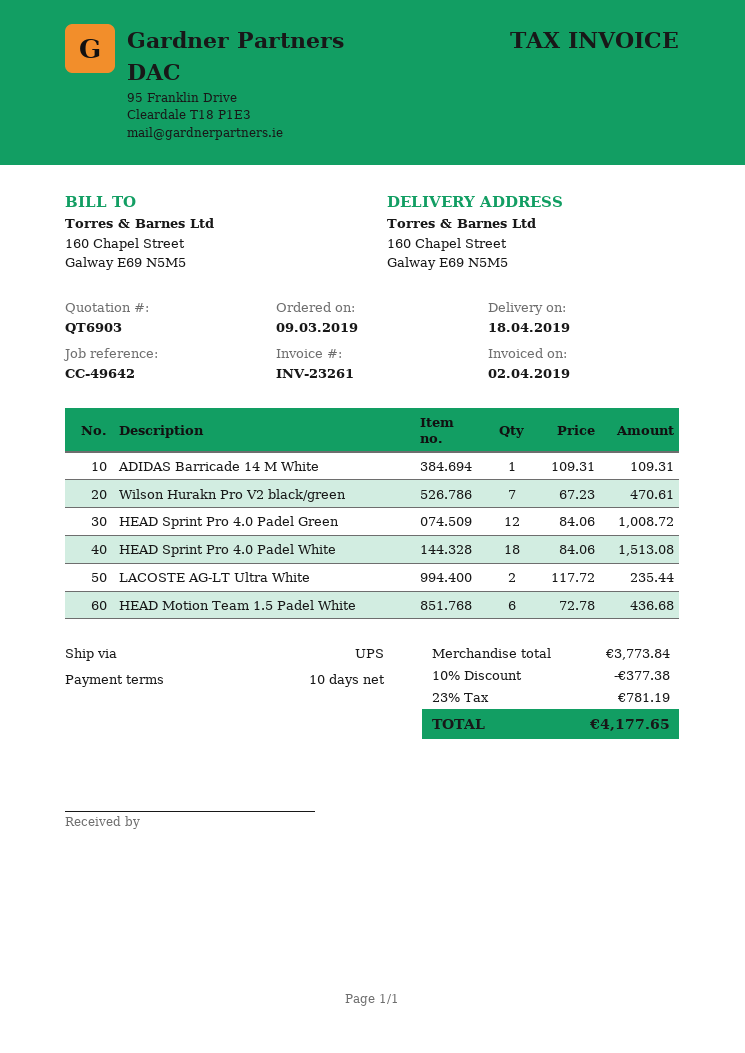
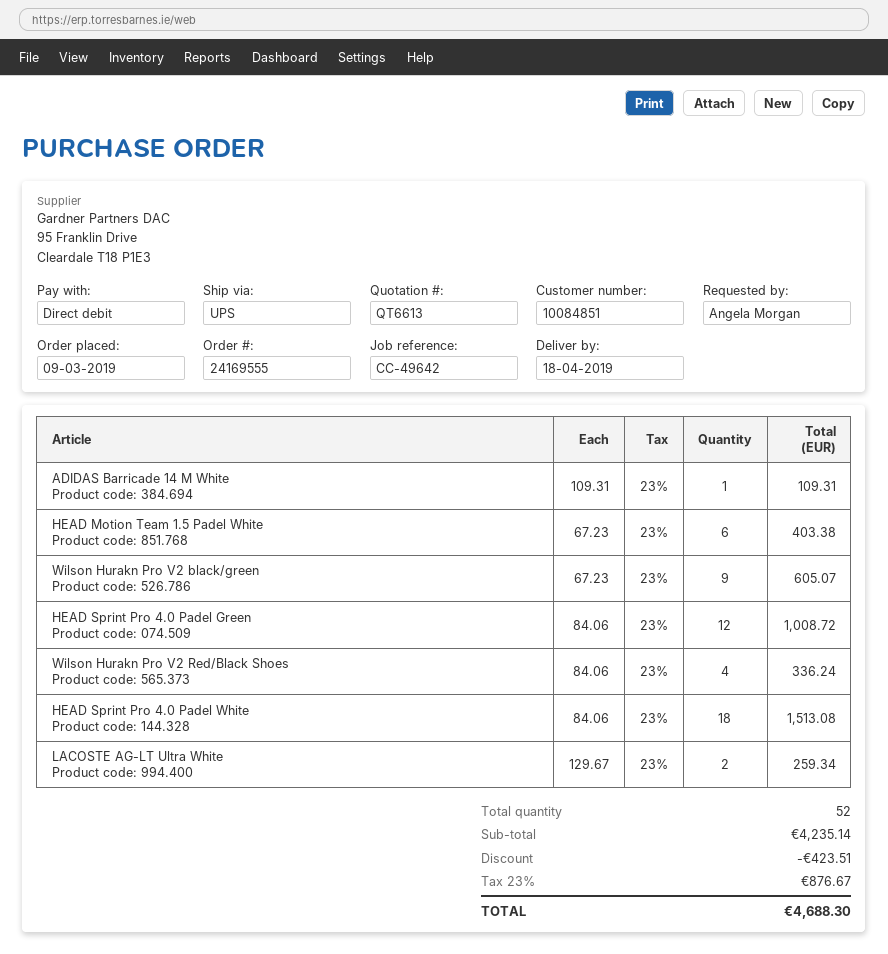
quote number: QT6903 -> QT6613
Wilson Hurakn Pro V2 black/green: 7 x 67.23 = 470.61 -> 9 x 67.23 = 605.07
LACOSTE AG-LT Ultra White: 2 x 117.72 = 235.44 -> 2 x 129.67 = 259.34
HEAD Motion Team 1.5 Padel White: 6 x 72.78 = 436.68 -> 6 x 67.23 = 403.38
Wilson Hurakn Pro V2 Red/Black Shoes: none -> 4 x 84.06 = 336.24
subtotal: 3773.84 -> 4235.14
discount: 377.38 -> 423.51
tax: 23% = 781.19 -> 23% = 876.67
total: 4177.65 -> 4688.30

